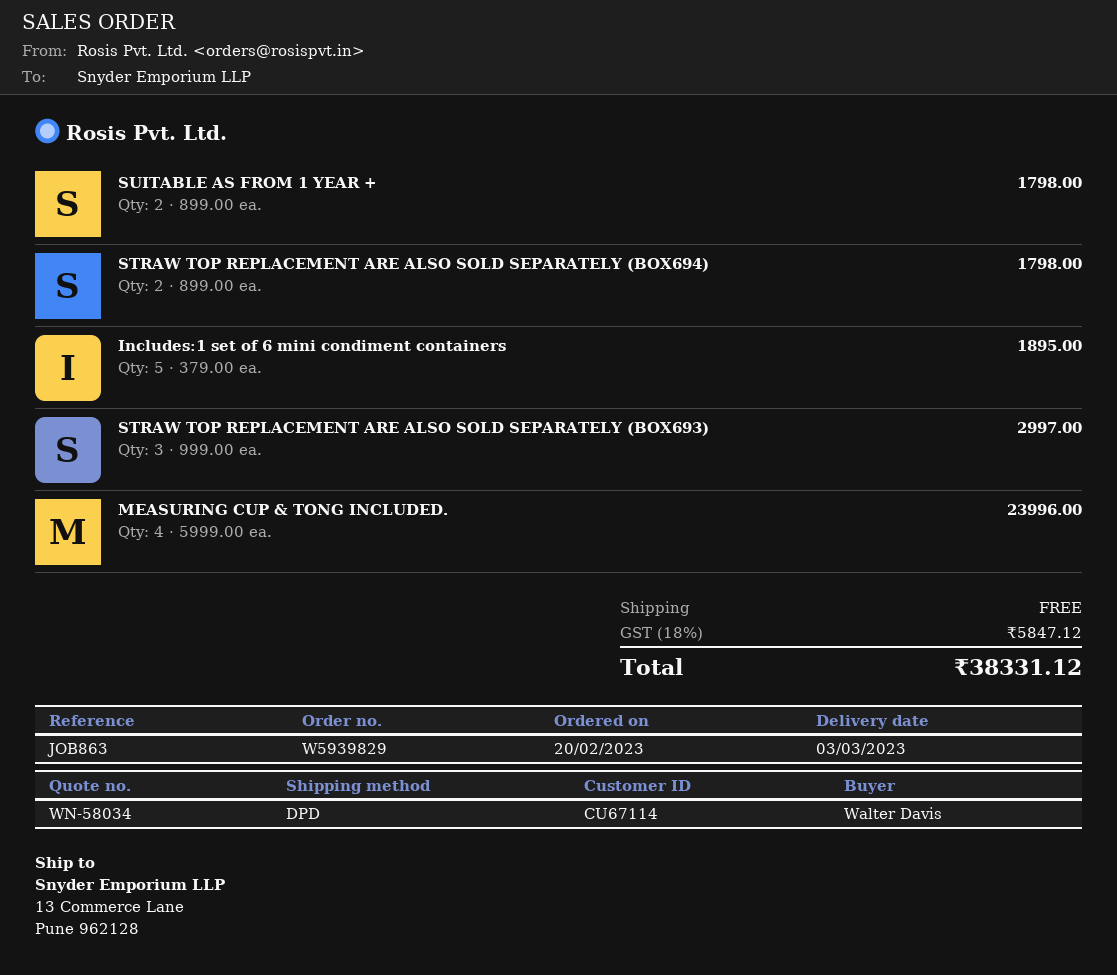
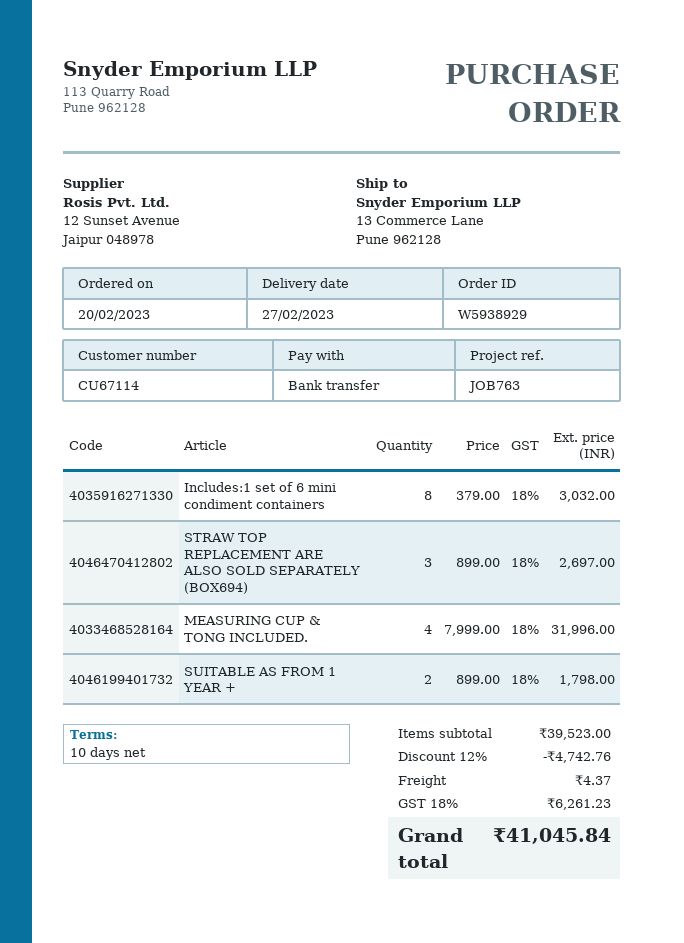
order number: W5939829 -> W5938929
delivery date: 2023-03-03 -> 2023-02-27
reference: JOB863 -> JOB763
STRAW TOP REPLACEMENT ARE ALSO SOLD SEPARATELY (BOX694): 2 x 899.00 = 1798.00 -> 3 x 899.00 = 2697.00
Includes:1 set of 6 mini condiment containers: 5 x 379.00 = 1895.00 -> 8 x 379.00 = 3032.00
STRAW TOP REPLACEMENT ARE ALSO SOLD SEPARATELY (BOX693): 3 x 999.00 = 2997.00 -> none
MEASURING CUP & TONG INCLUDED.: 4 x 5999.00 = 23996.00 -> 4 x 7999.00 = 31996.00
discount: none -> 12% = 4742.76
shipping: 0.00 -> 4.37
tax: 18% = 5847.12 -> 18% = 6261.23
total: 38331.12 -> 41045.84

